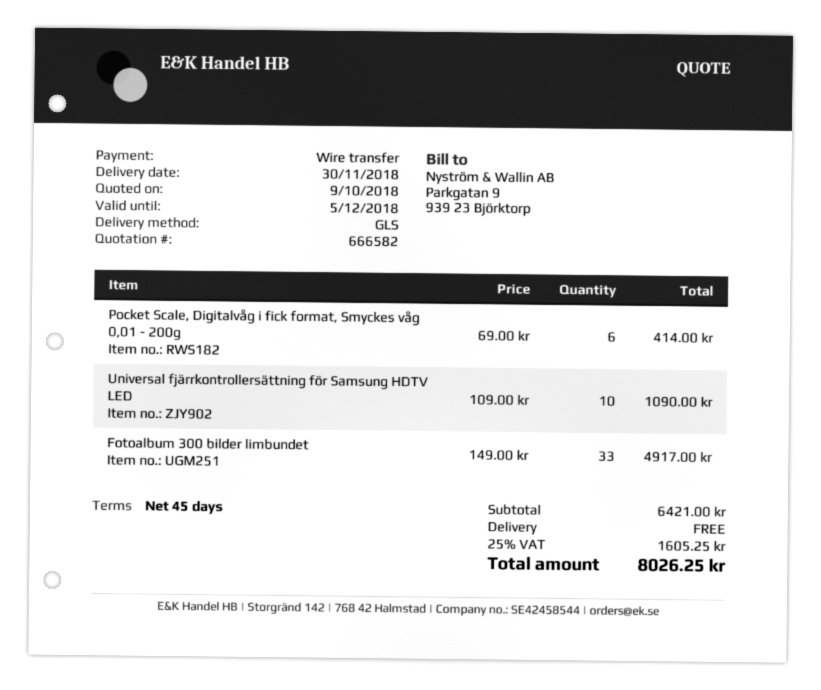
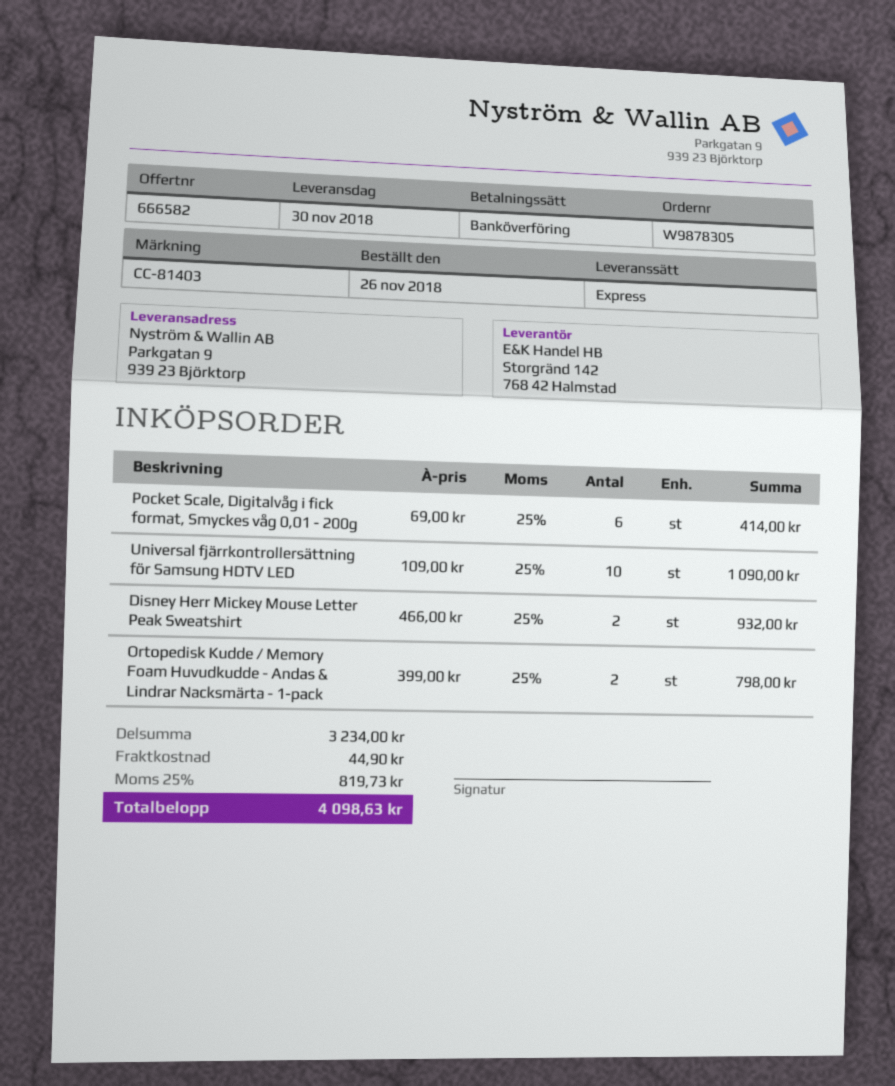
shipping method: GLS -> express
Fotoalbum 300 bilder limbundet: 33 x 149.00 = 4917.00 -> none
Disney Herr Mickey Mouse Letter Peak Sweatshirt: none -> 2 x 466.00 = 932.00
Ortopedisk Kudde / Memory Foam Huvudkudde - Andas & Lindrar Nacksmärta - 1-pack: none -> 2 x 399.00 = 798.00
subtotal: 6421.00 -> 3234.00
shipping: 0.00 -> 44.90
tax: 25% = 1605.25 -> 25% = 819.73
total: 8026.25 -> 4098.63

